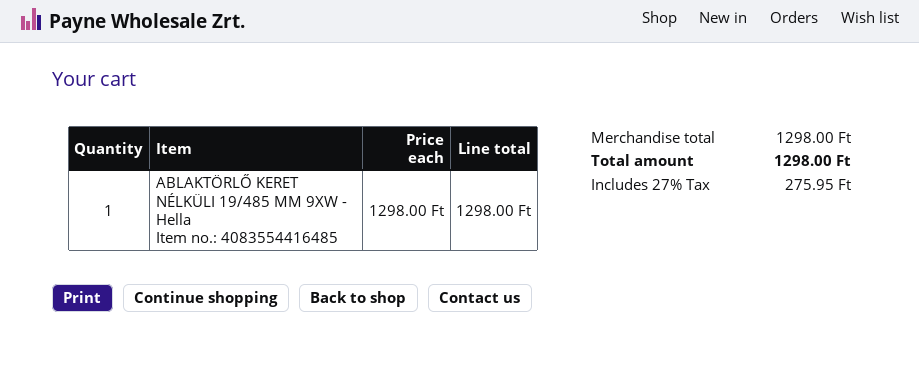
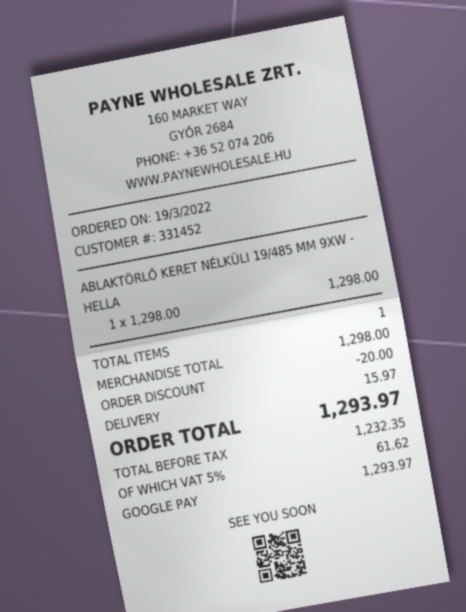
discount: none -> 20.00
shipping: none -> 15.97
tax: 27% = 275.95 -> 5% = 61.62
total: 1298.00 -> 1293.97

